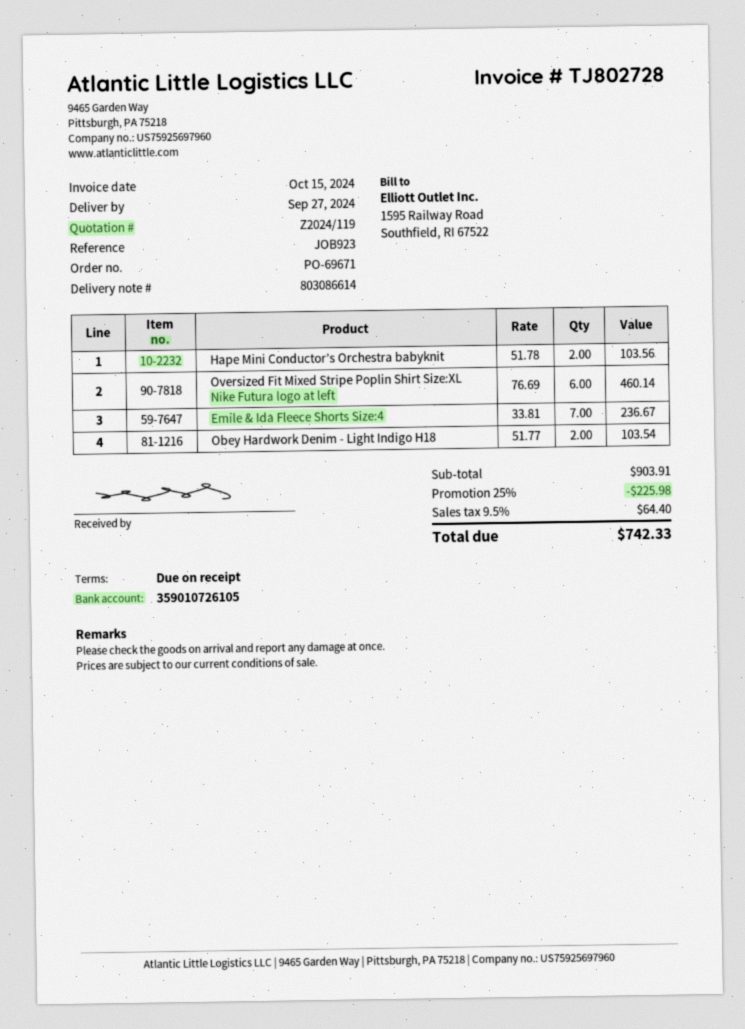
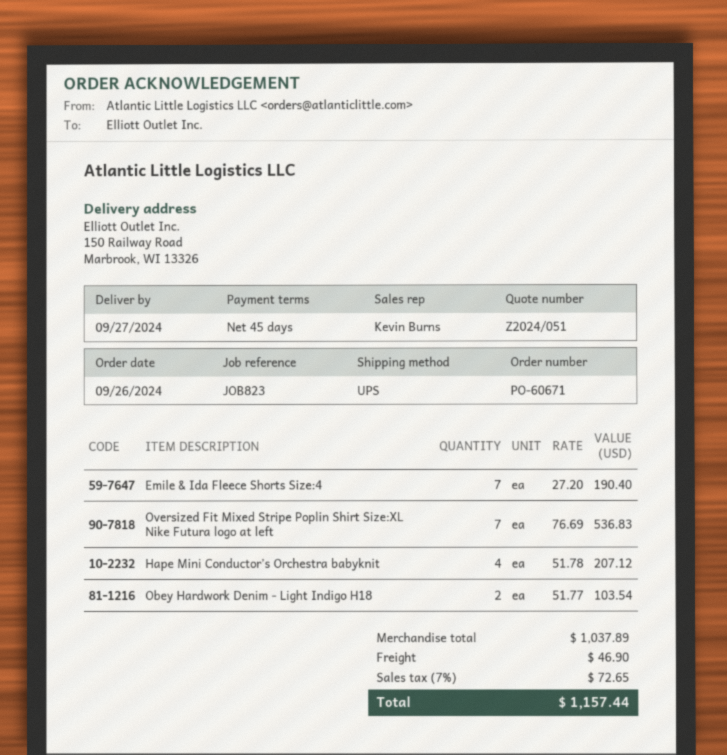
quote number: Z2024/119 -> Z2024/051
order number: PO-69671 -> PO-60671
payment terms: on receipt -> 45 days
reference: JOB923 -> JOB823
Hape Mini Conductor’s Orchestra babyknit: 2 x 51.78 = 103.56 -> 4 x 51.78 = 207.12
Oversized Fit Mixed Stripe Poplin Shirt Size:XL Nike Futura logo at left: 6 x 76.69 = 460.14 -> 7 x 76.69 = 536.83
Emile & Ida Fleece Shorts Size:4: 7 x 33.81 = 236.67 -> 7 x 27.20 = 190.40
subtotal: 903.91 -> 1037.89
discount: 25% = 225.98 -> none
shipping: none -> 46.90
tax: 9.5% = 64.40 -> 7% = 72.65
total: 742.33 -> 1157.44

